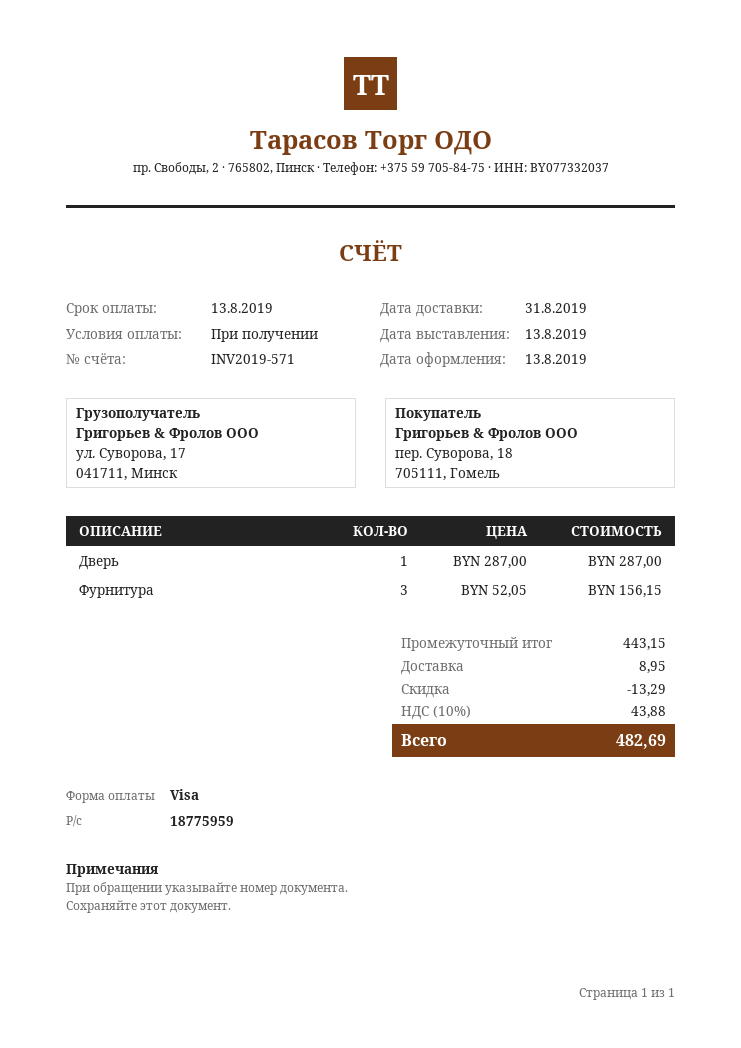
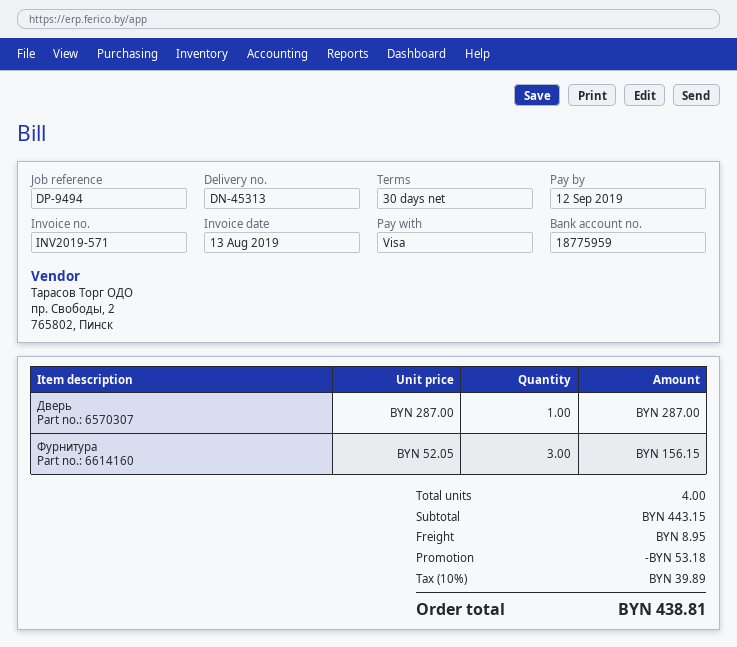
payment terms: on receipt -> 30 days
due date: 2019-08-13 -> 2019-09-12
discount: 13.29 -> 53.18
tax: 10% = 43.88 -> 10% = 39.89
total: 482.69 -> 438.81

